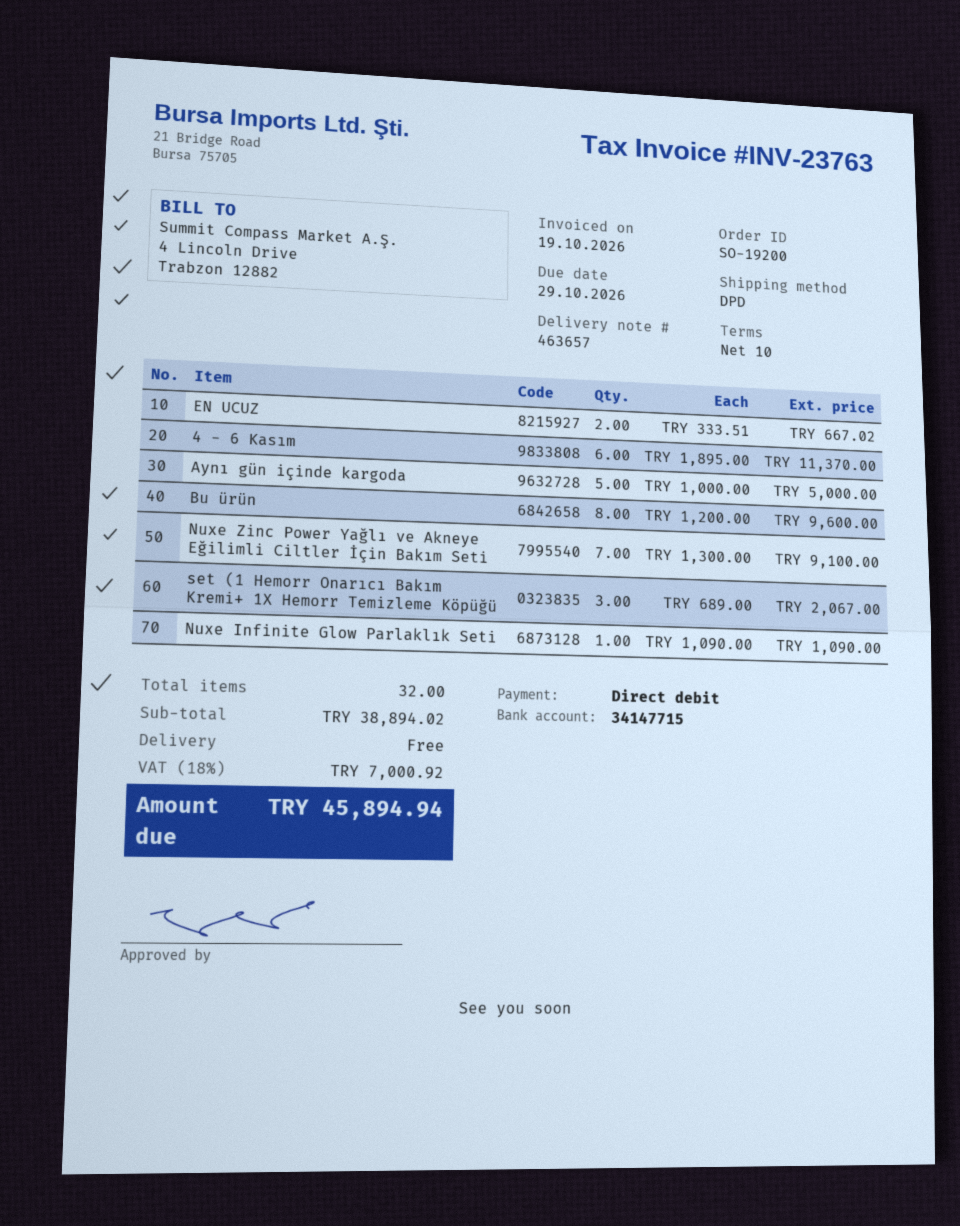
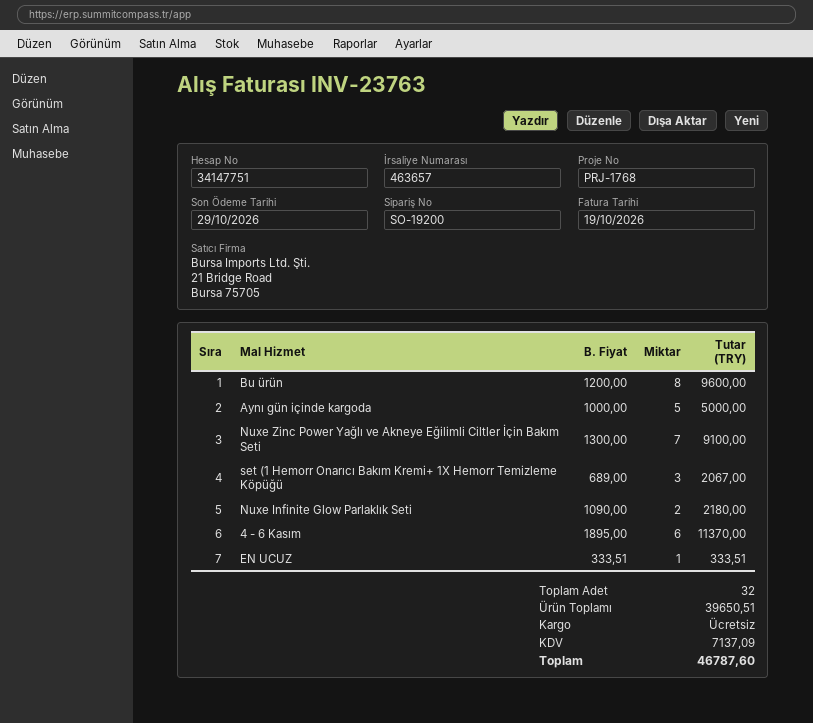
bank account: 34147715 -> 34147751
EN UCUZ: 2 x 333.51 = 667.02 -> 1 x 333.51 = 333.51
Nuxe Infinite Glow Parlaklık Seti: 1 x 1090.00 = 1090.00 -> 2 x 1090.00 = 2180.00
subtotal: 38894.02 -> 39650.51
tax: 7000.92 -> 7137.09
total: 45894.94 -> 46787.60

